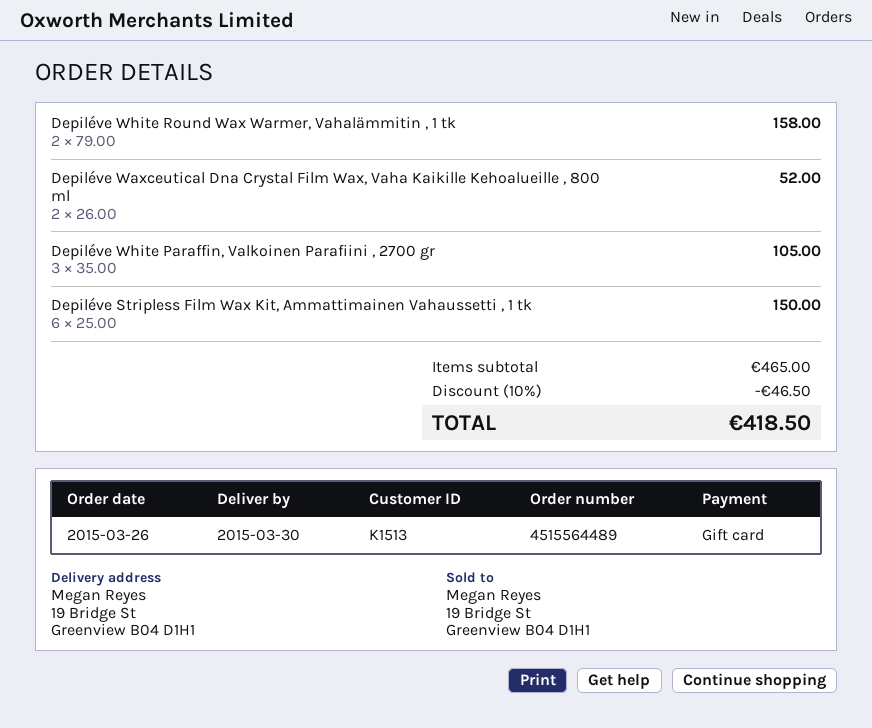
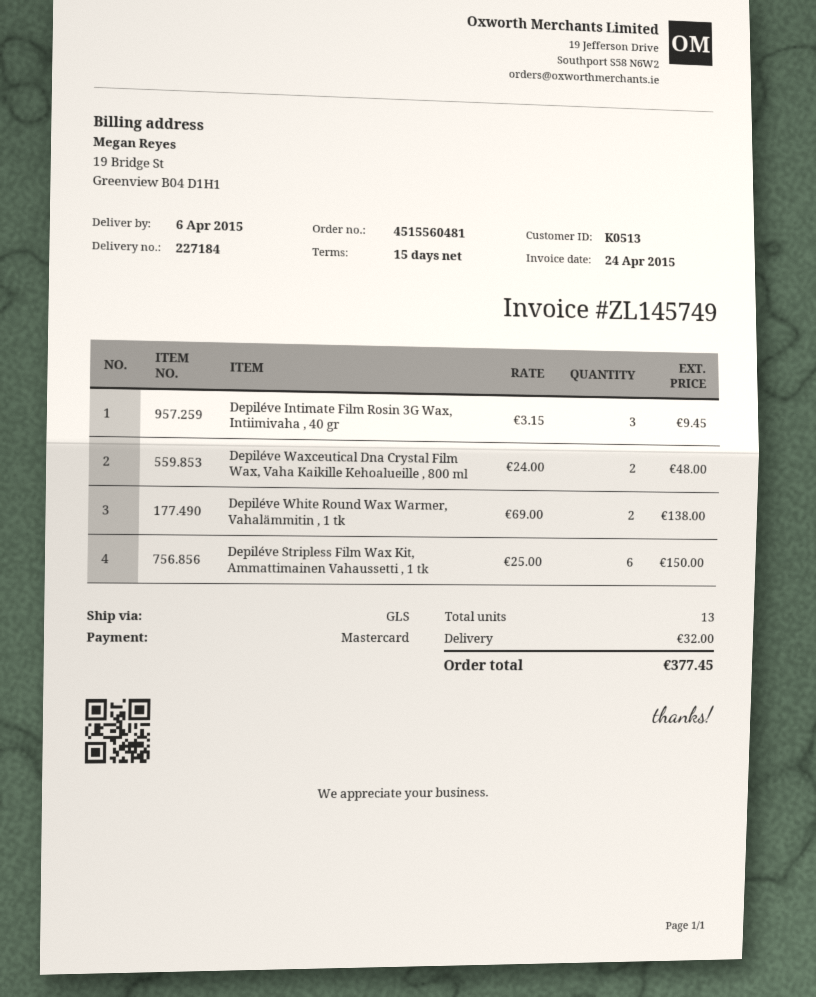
order number: 4515564489 -> 4515560481
delivery date: 2015-03-30 -> 2015-04-06
customer number: K1513 -> K0513
payment method: gift card -> Mastercard
Depiléve White Round Wax Warmer, Vahalämmitin , 1 tk: 2 x 79.00 = 158.00 -> 2 x 69.00 = 138.00
Depiléve Waxceutical Dna Crystal Film Wax, Vaha Kaikille Kehoalueille , 800 ml: 2 x 26.00 = 52.00 -> 2 x 24.00 = 48.00
Depiléve White Paraffin, Valkoinen Parafiini , 2700 gr: 3 x 35.00 = 105.00 -> none
Depiléve Intimate Film Rosin 3G Wax, Intiimivaha , 40 gr: none -> 3 x 3.15 = 9.45
discount: 10% = 46.50 -> none
shipping: none -> 32.00
total: 418.50 -> 377.45

